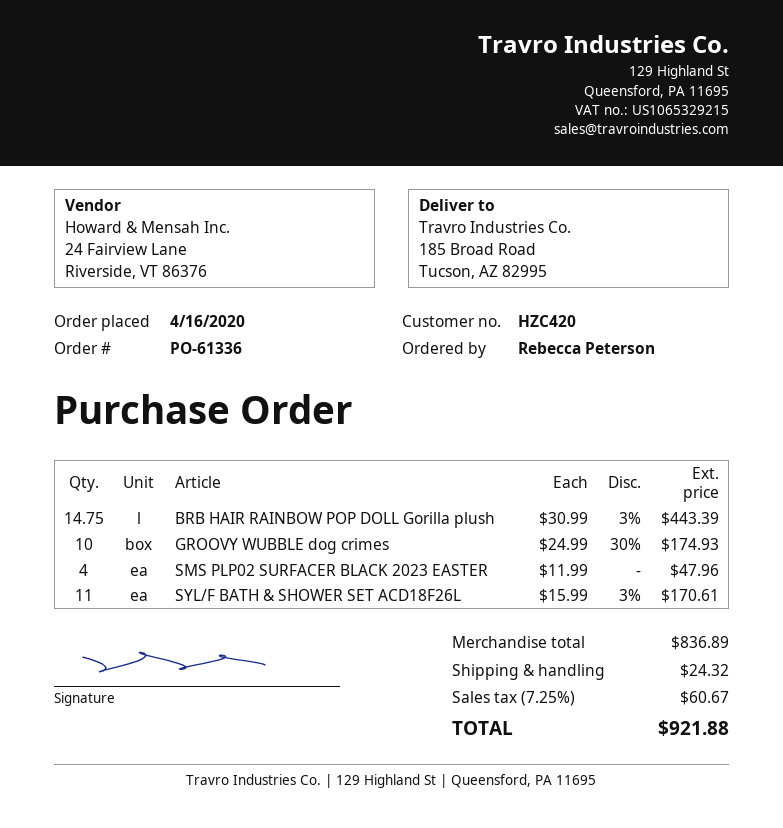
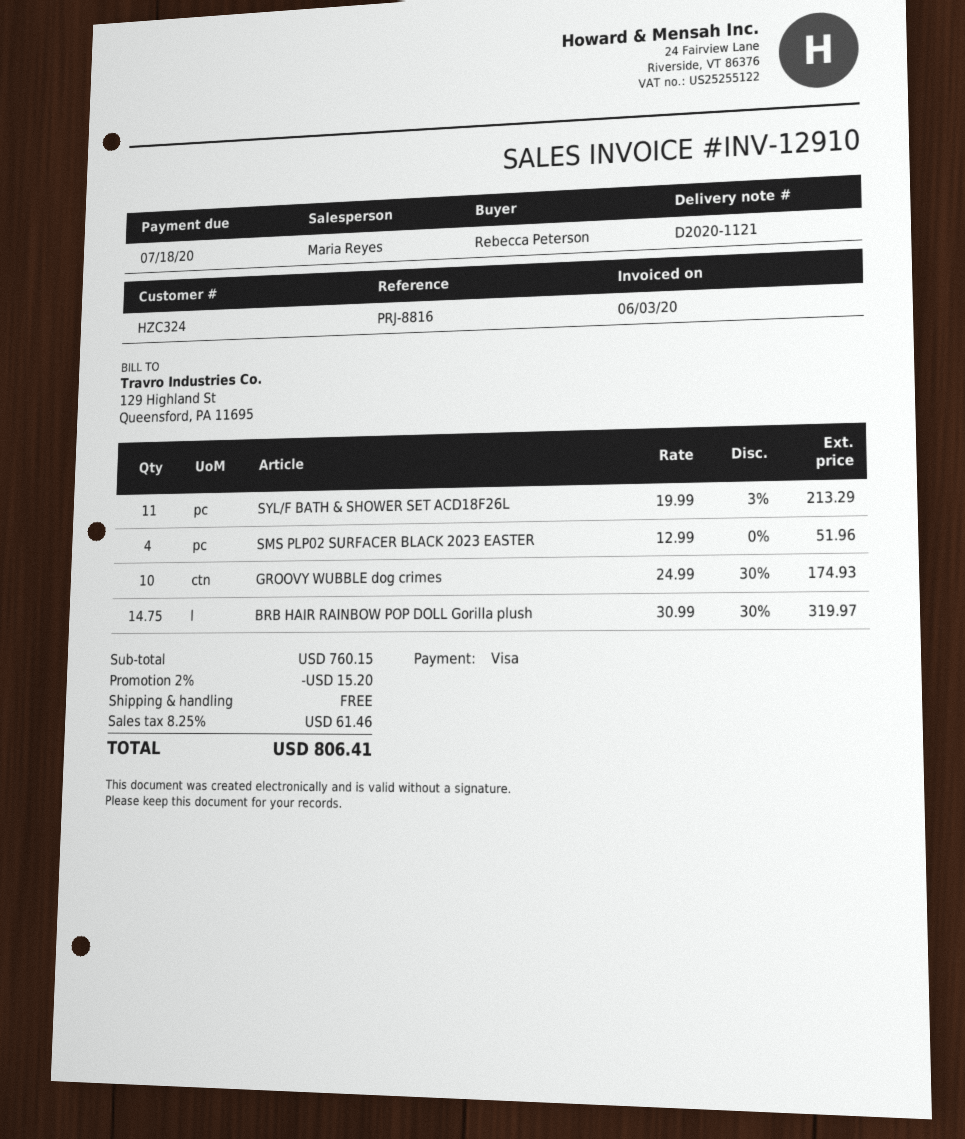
customer number: HZC420 -> HZC324
BRB HAIR RAINBOW POP DOLL Gorilla plush: 14.75 x 30.99 - 3% = 443.39 -> 14.75 x 30.99 - 30% = 319.97
SMS PLP02 SURFACER BLACK 2023 EASTER: 4 x 11.99 = 47.96 -> 4 x 12.99 = 51.96
SYL/F BATH & SHOWER SET ACD18F26L: 11 x 15.99 - 3% = 170.61 -> 11 x 19.99 - 3% = 213.29
subtotal: 836.89 -> 760.15
discount: none -> 2% = 15.20
shipping: 24.32 -> 0.00
tax: 7.25% = 60.67 -> 8.25% = 61.46
total: 921.88 -> 806.41

